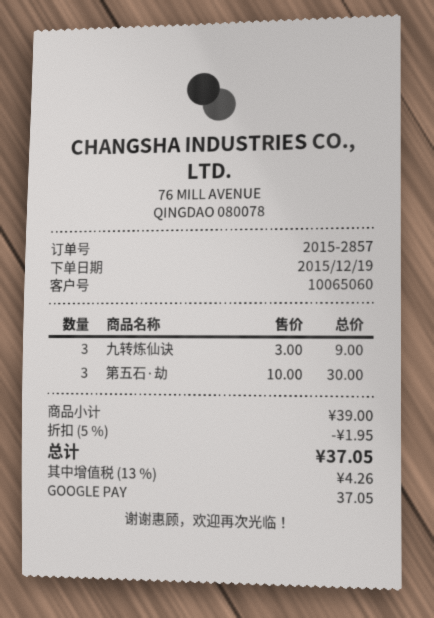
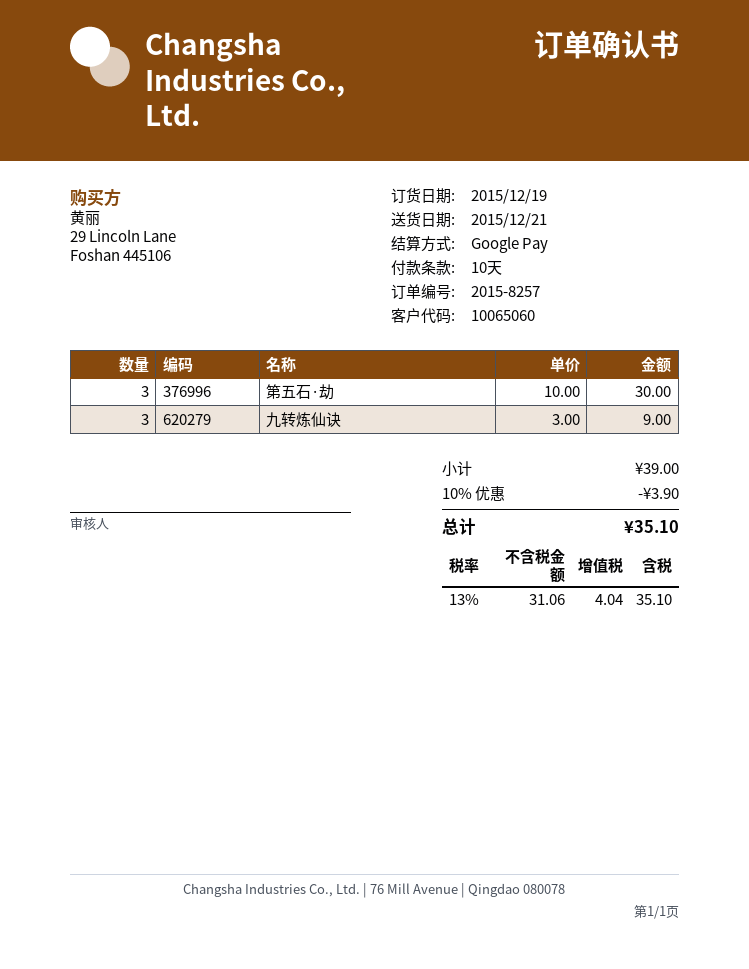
order number: 2015-2857 -> 2015-8257
discount: 5% = 1.95 -> 10% = 3.90
tax: 13% = 4.26 -> 13% = 4.04
total: 37.05 -> 35.10

